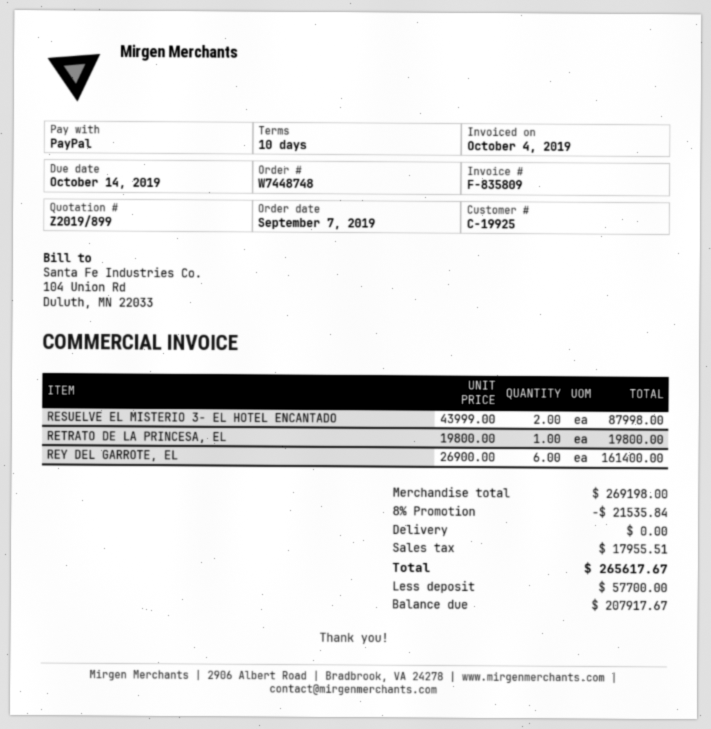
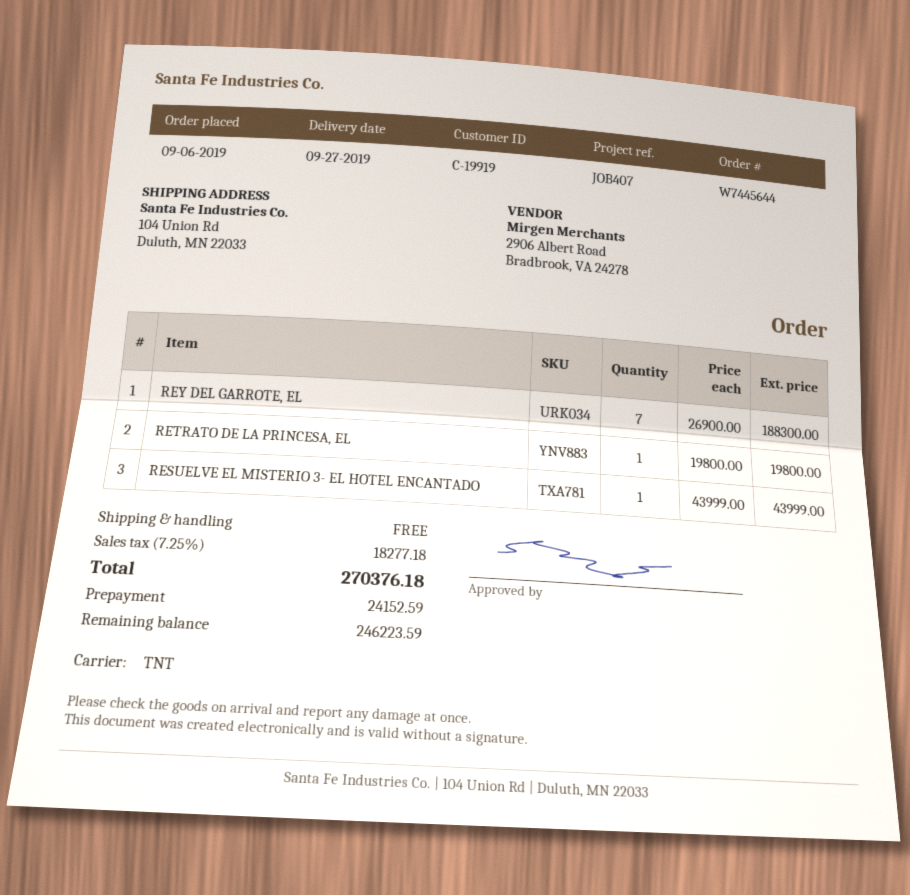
order number: W7448748 -> W7445644
order date: 2019-09-07 -> 2019-09-06
customer number: C-19925 -> C-19919
RESUELVE EL MISTERIO 3- EL HOTEL ENCANTADO: 2 x 43999.00 = 87998.00 -> 1 x 43999.00 = 43999.00
REY DEL GARROTE, EL: 6 x 26900.00 = 161400.00 -> 7 x 26900.00 = 188300.00
discount: 8% = 21535.84 -> none
tax: 17955.51 -> 18277.18
total: 265617.67 -> 270376.18
deposit: 57700.00 -> 24152.59
balance: 207917.67 -> 246223.59

